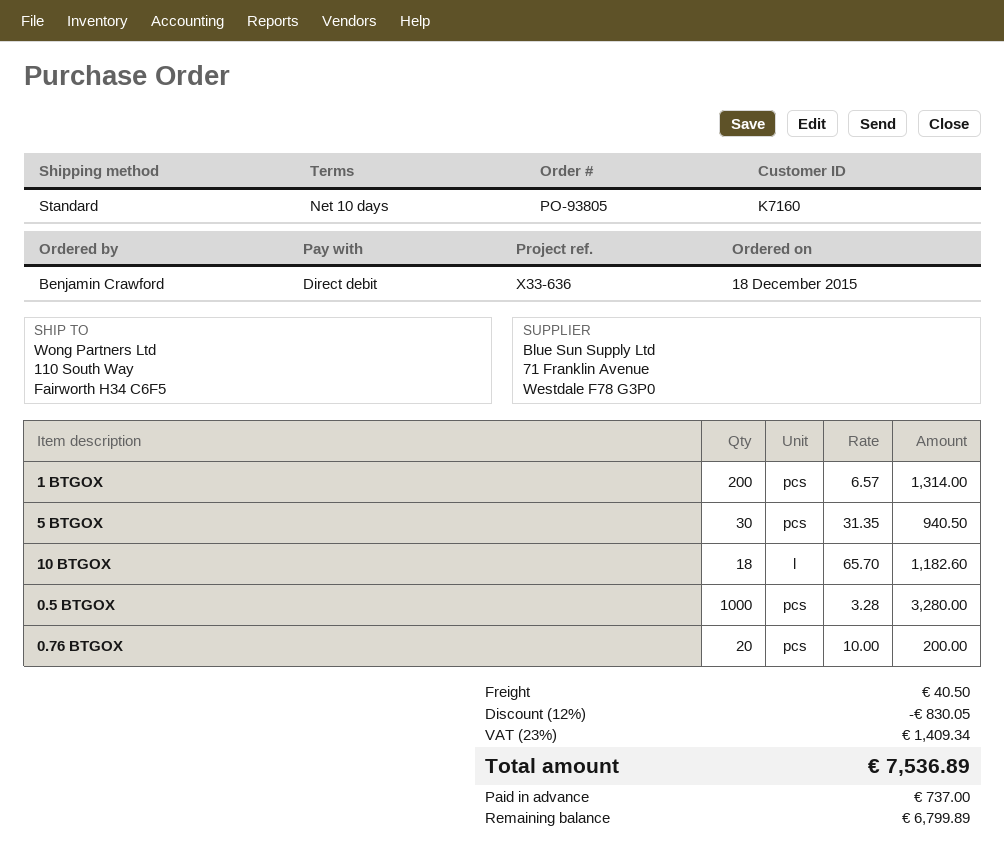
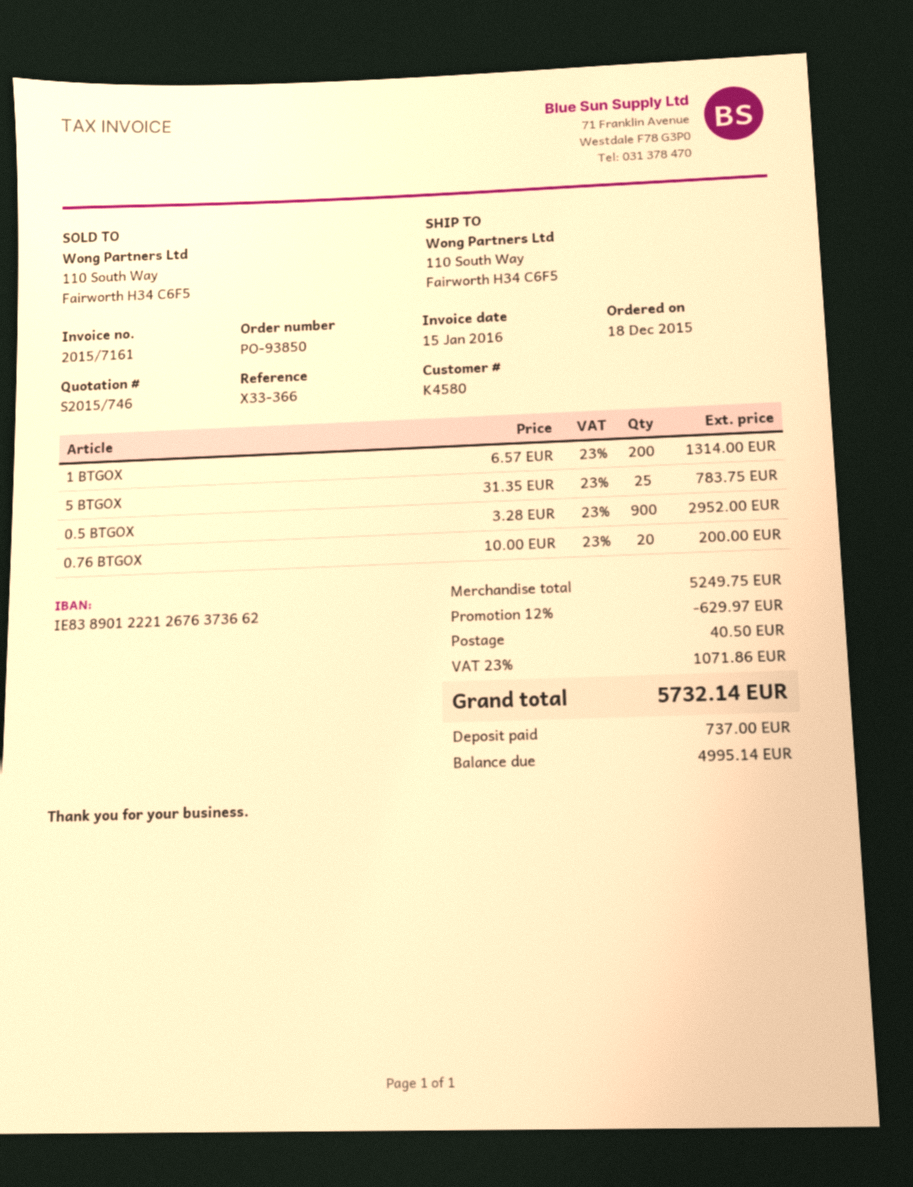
order number: PO-93805 -> PO-93850
customer number: K7160 -> K4580
reference: X33-636 -> X33-366
5 BTGOX: 30 x 31.35 = 940.50 -> 25 x 31.35 = 783.75
10 BTGOX: 18 x 65.70 = 1182.60 -> none
0.5 BTGOX: 1000 x 3.28 = 3280.00 -> 900 x 3.28 = 2952.00
discount: 12% = 830.05 -> 12% = 629.97
tax: 23% = 1409.34 -> 23% = 1071.86
total: 7536.89 -> 5732.14
balance: 6799.89 -> 4995.14

